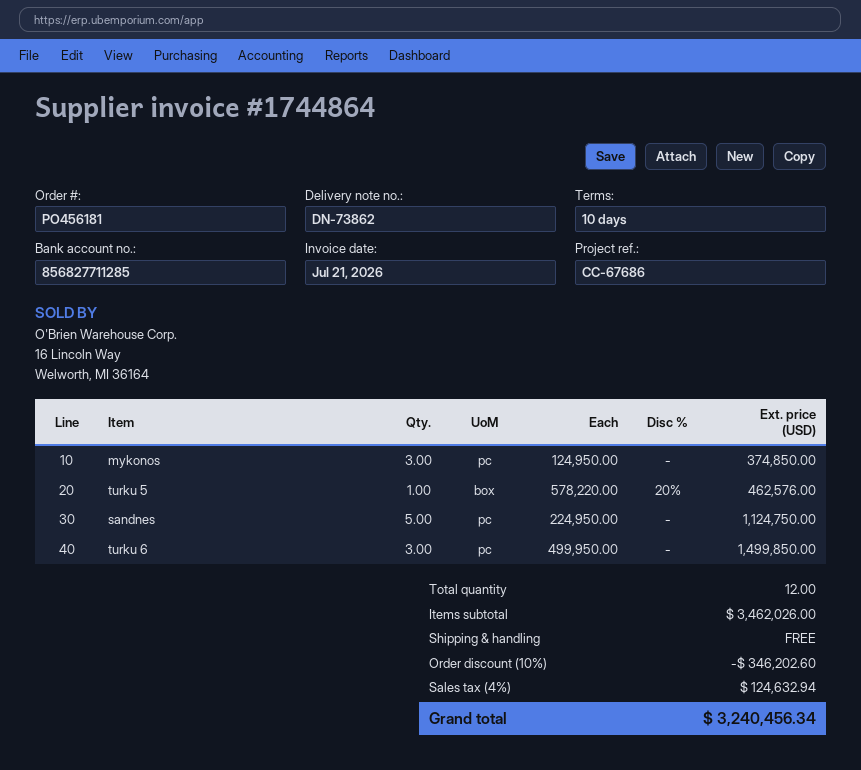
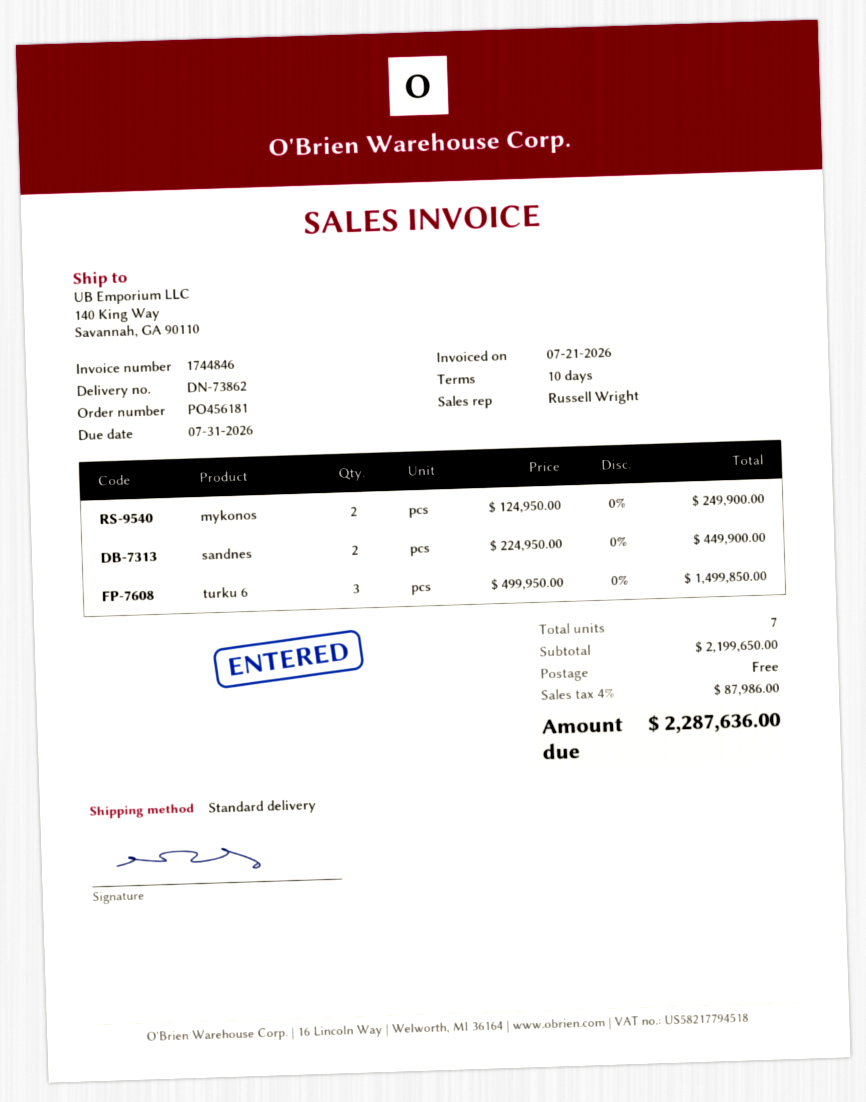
invoice number: 1744864 -> 1744846
mykonos: 3 x 124950.00 = 374850.00 -> 2 x 124950.00 = 249900.00
turku 5: 1 x 578220.00 - 20% = 462576.00 -> none
sandnes: 5 x 224950.00 = 1124750.00 -> 2 x 224950.00 = 449900.00
total quantity: 12 -> 7
subtotal: 3462026.00 -> 2199650.00
discount: 10% = 346202.60 -> none
tax: 4% = 124632.94 -> 4% = 87986.00
total: 3240456.34 -> 2287636.00

